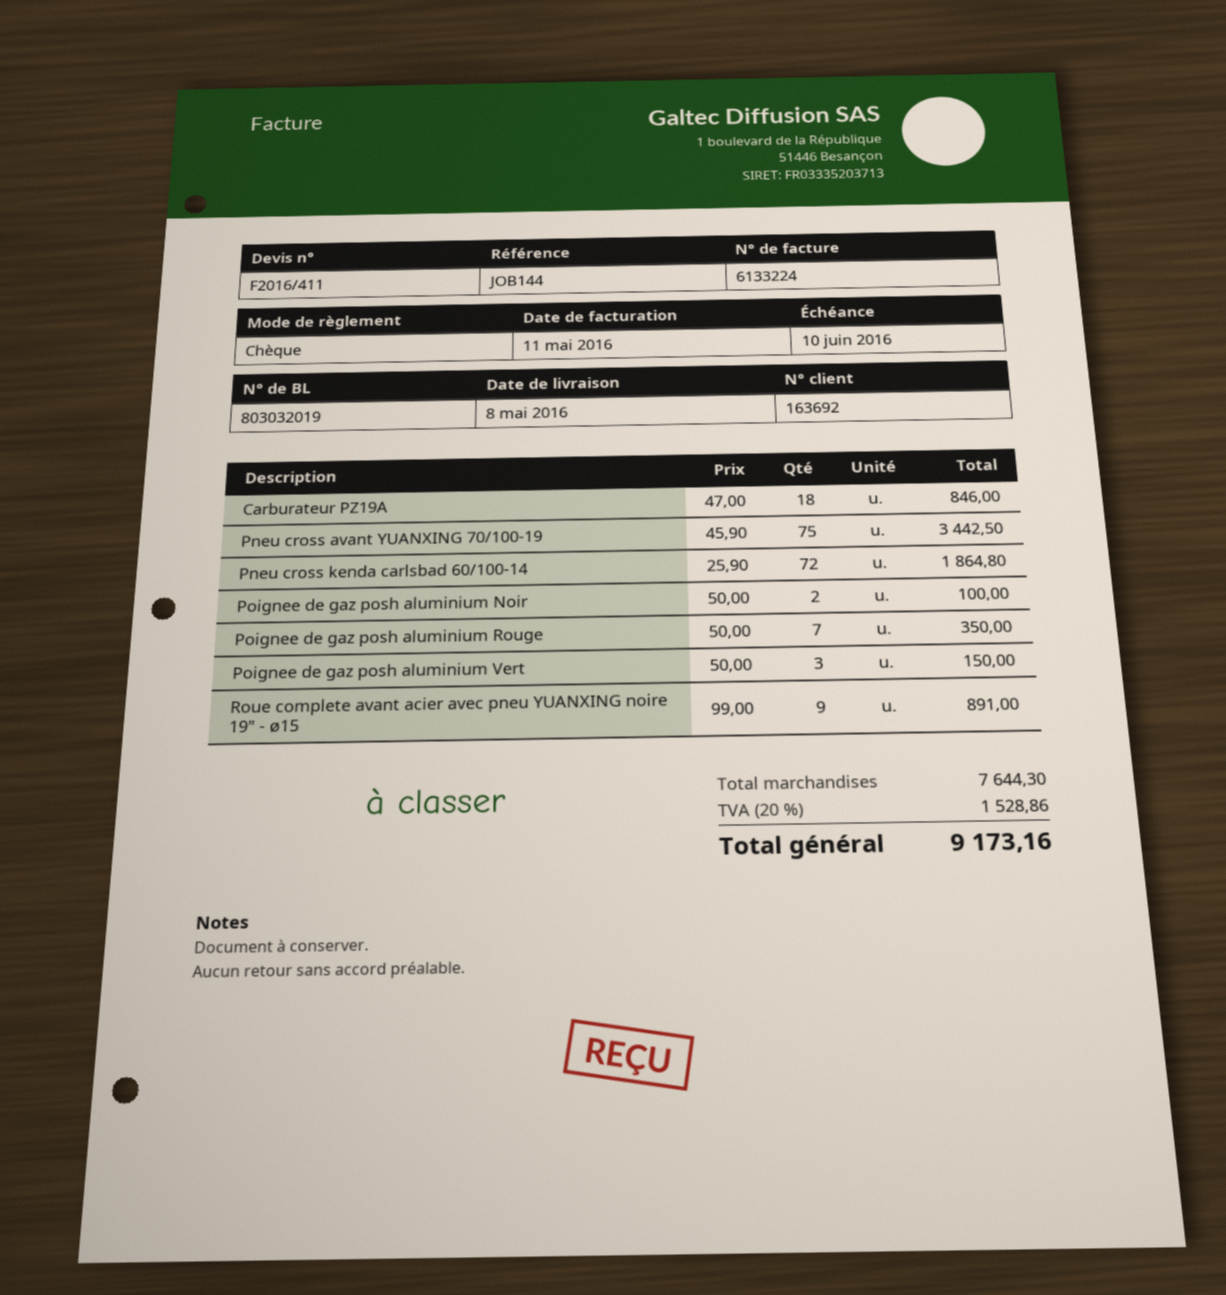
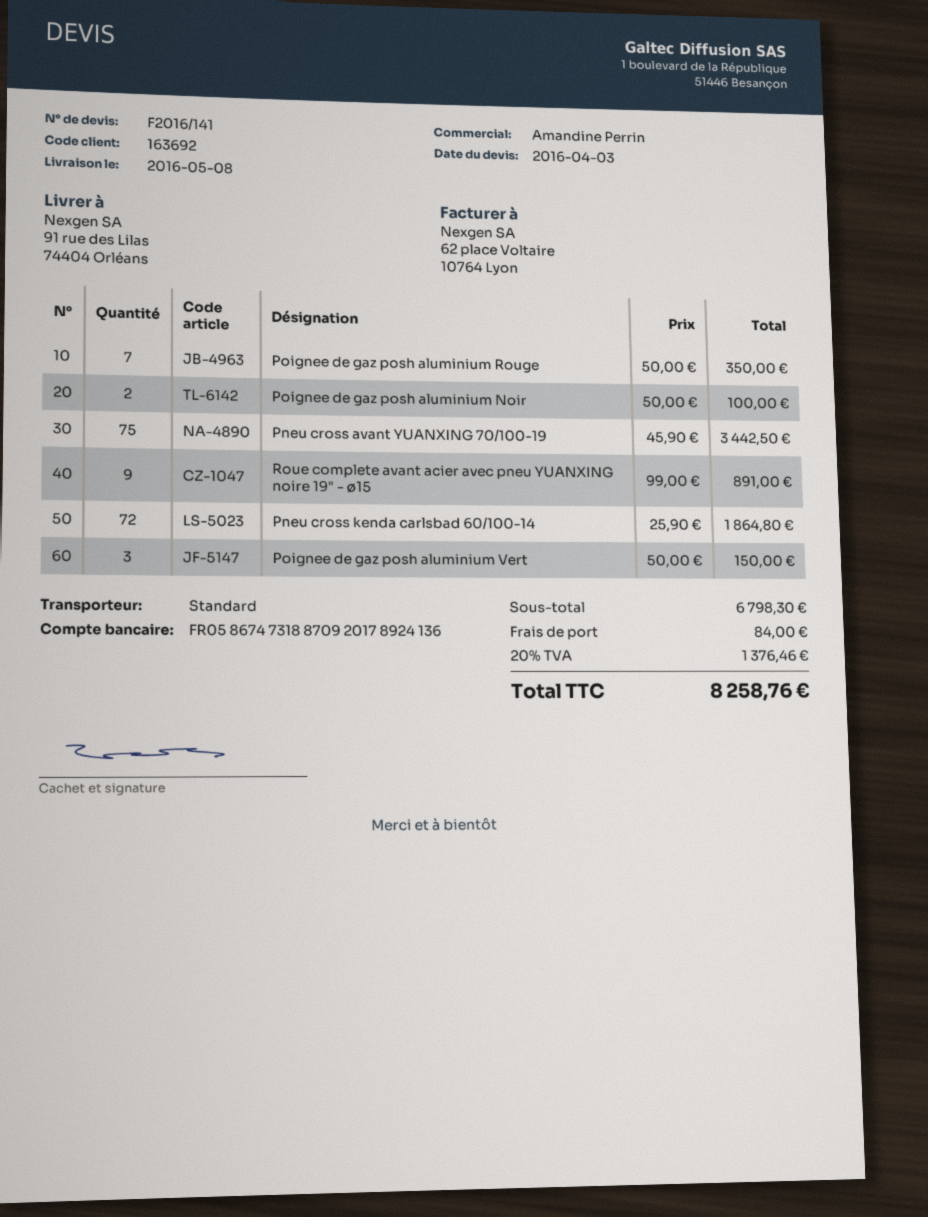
quote number: F2016/411 -> F2016/141
Carburateur PZ19A: 18 x 47.00 = 846.00 -> none
subtotal: 7644.30 -> 6798.30
shipping: none -> 84.00
tax: 20% = 1528.86 -> 20% = 1376.46
total: 9173.16 -> 8258.76

